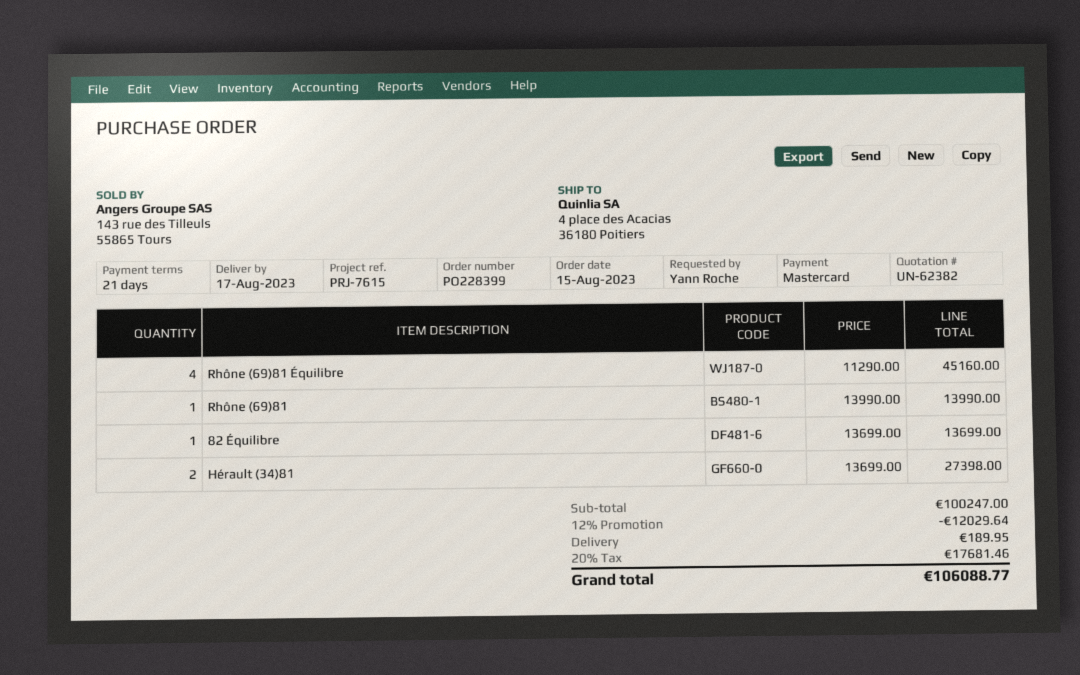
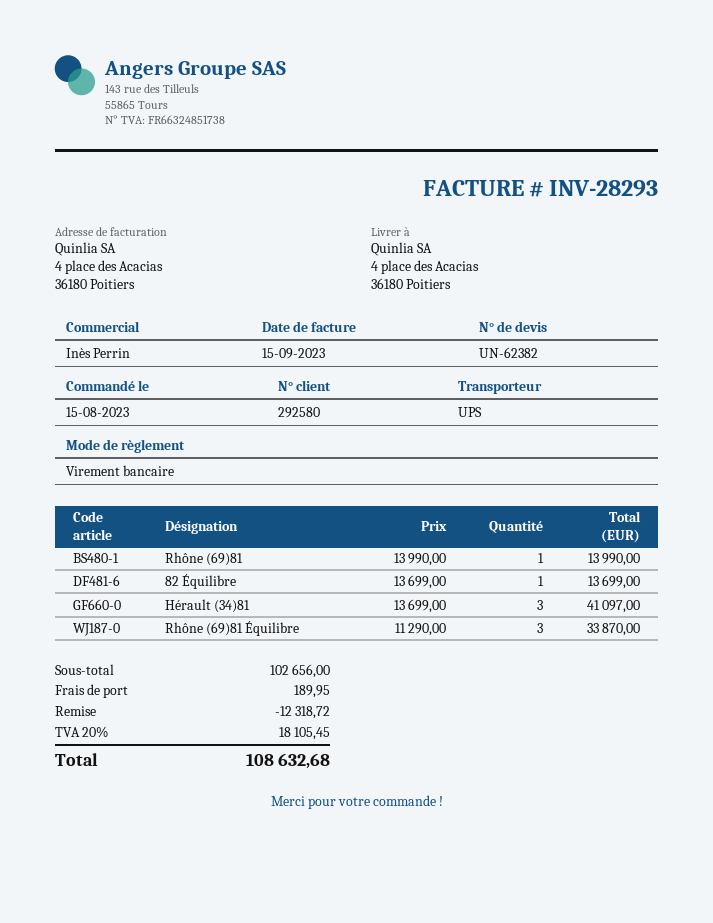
payment method: Mastercard -> bank transfer
Rhône (69)81 Équilibre: 4 x 11290.00 = 45160.00 -> 3 x 11290.00 = 33870.00
Hérault (34)81: 2 x 13699.00 = 27398.00 -> 3 x 13699.00 = 41097.00
subtotal: 100247.00 -> 102656.00
discount: 12029.64 -> 12318.72
tax: 20% = 17681.46 -> 20% = 18105.45
total: 106088.77 -> 108632.68

